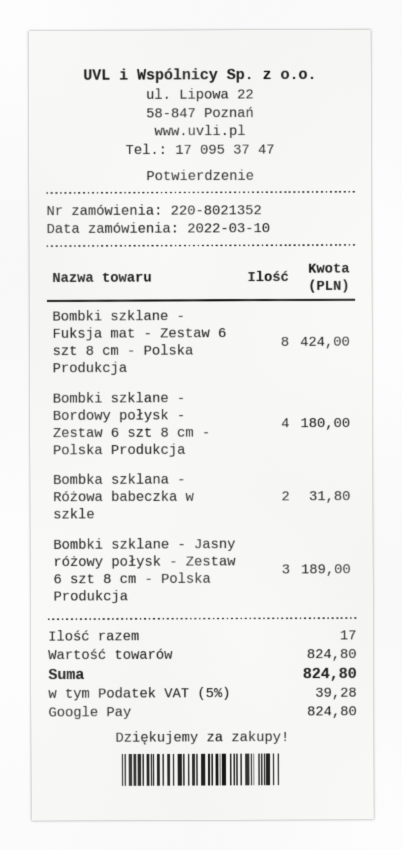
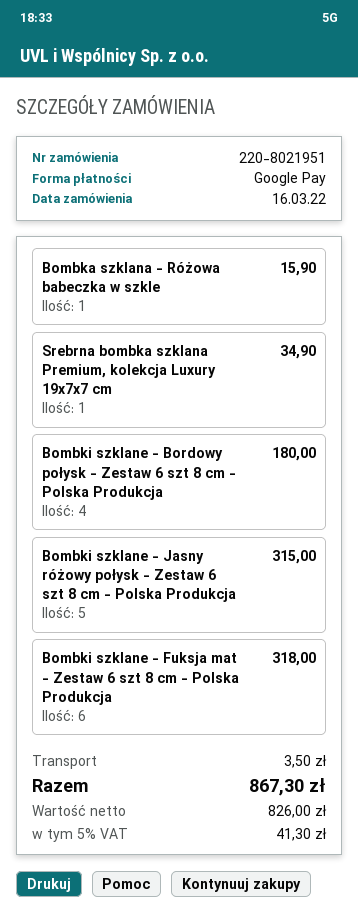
order number: 220-8021352 -> 220-8021951
order date: 2022-03-10 -> 2022-03-16
Bombki szklane - Fuksja mat - Zestaw 6 szt 8 cm - Polska Produkcja: 8 for 424.00 -> 6 for 318.00
Bombka szklana - Różowa babeczka w szkle: 2 for 31.80 -> 1 for 15.90
Bombki szklane - Jasny różowy połysk - Zestaw 6 szt 8 cm - Polska Produkcja: 3 for 189.00 -> 5 for 315.00
Srebrna bombka szklana Premium, kolekcja Luxury 19x7x7 cm: none -> 1 for 34.90
shipping: none -> 3.50
tax: 5% = 39.28 -> 5% = 41.30
total: 824.80 -> 867.30

